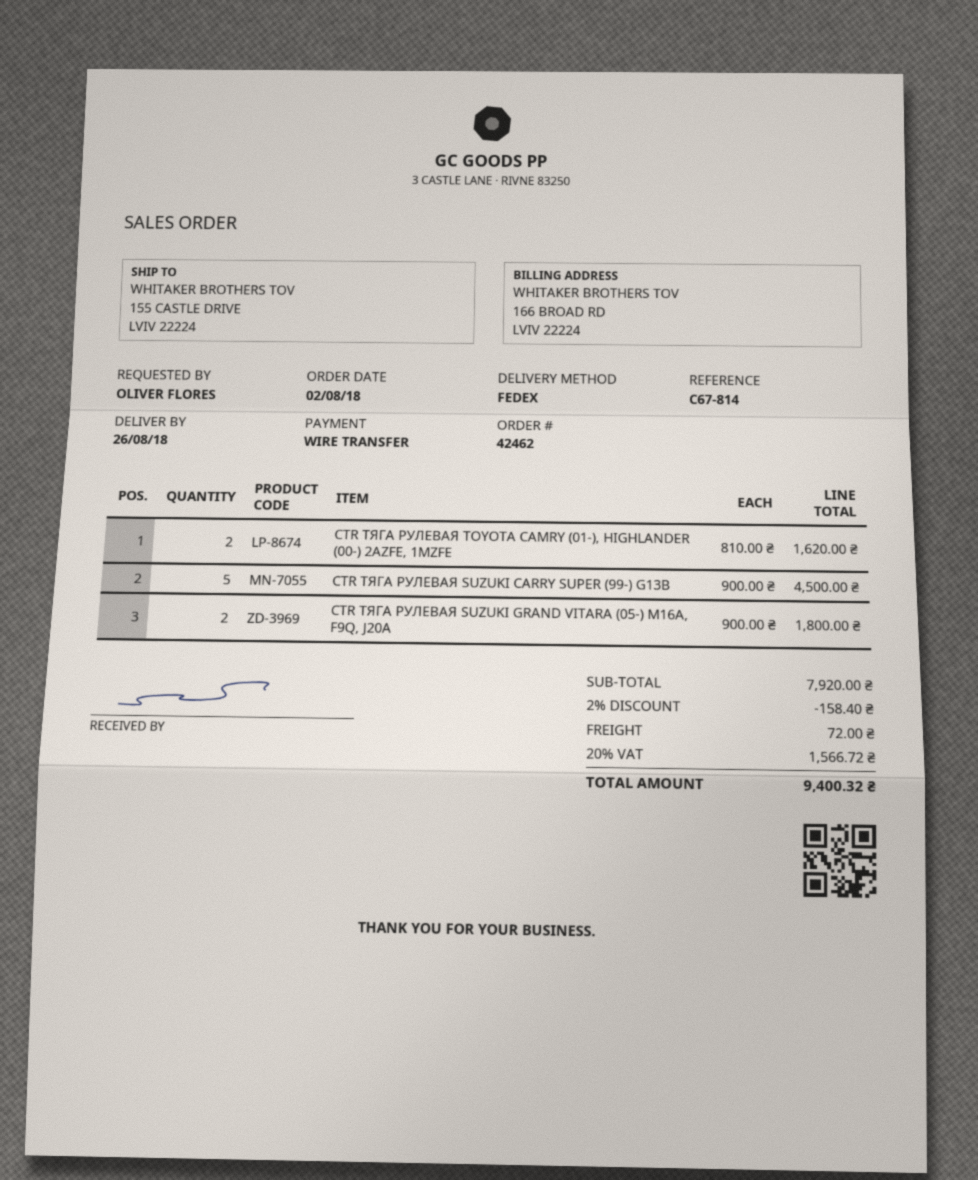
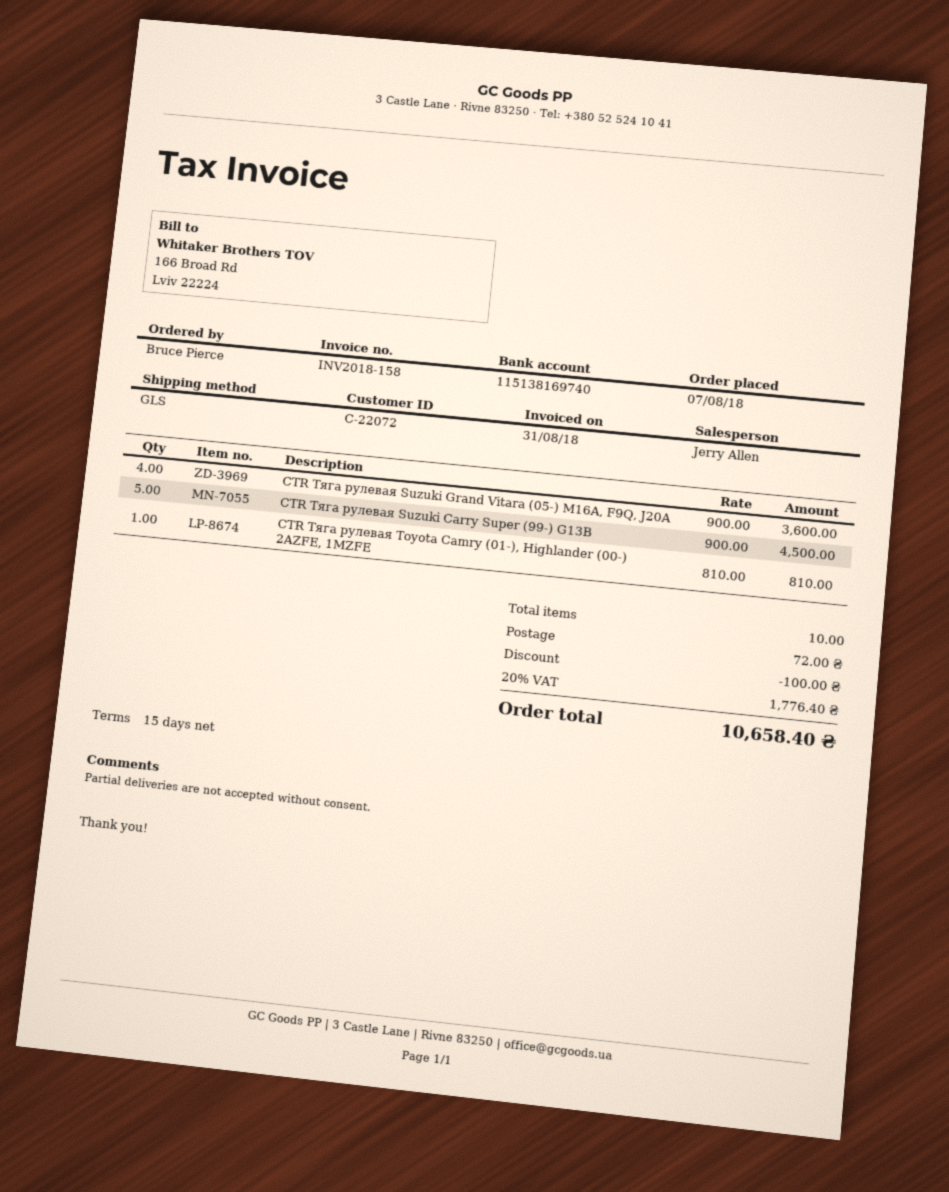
order date: 2018-08-02 -> 2018-08-07
ordered by: OLIVER FLORES -> Bruce Pierce
shipping method: FedEx -> GLS
CTR ТЯГА РУЛЕВАЯ TOYOTA CAMRY (01-), HIGHLANDER (00-) 2AZFE, 1MZFE: 2 x 810.00 = 1620.00 -> 1 x 810.00 = 810.00
CTR ТЯГА РУЛЕВАЯ SUZUKI GRAND VITARA (05-) M16A, F9Q, J20A: 2 x 900.00 = 1800.00 -> 4 x 900.00 = 3600.00
discount: 158.40 -> 100.00
tax: 20% = 1566.72 -> 20% = 1776.40
total: 9400.32 -> 10658.40

